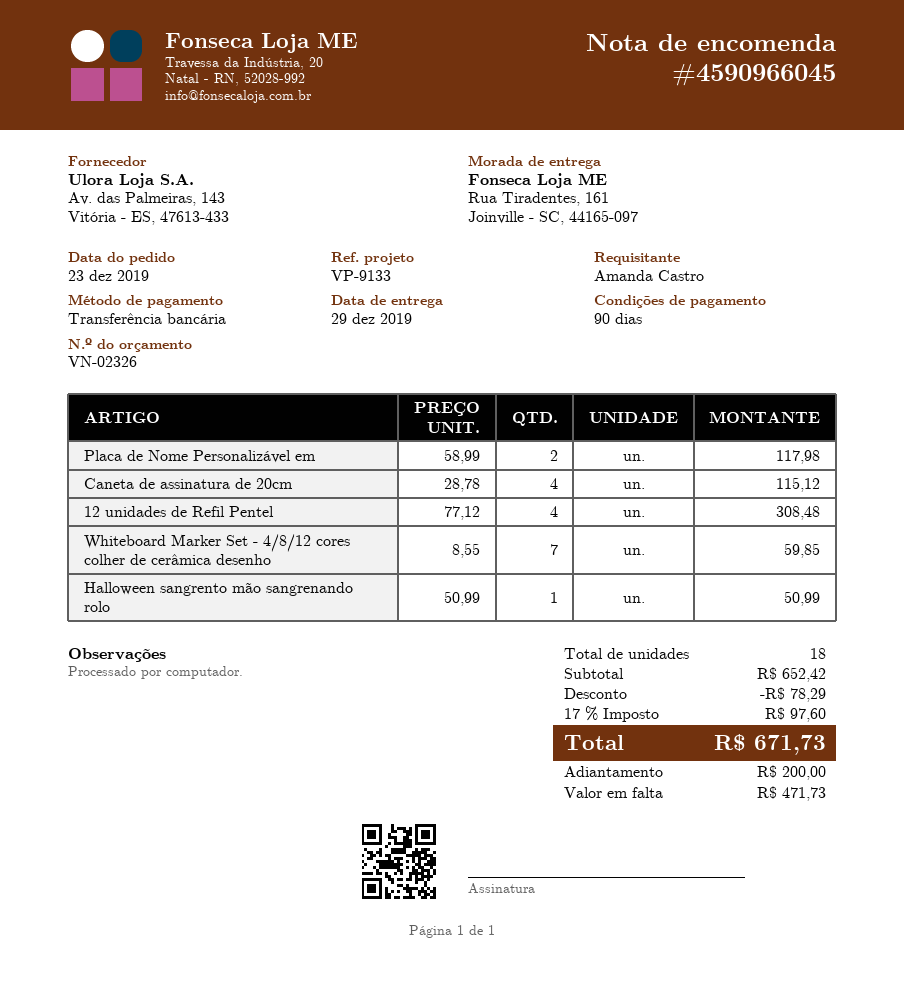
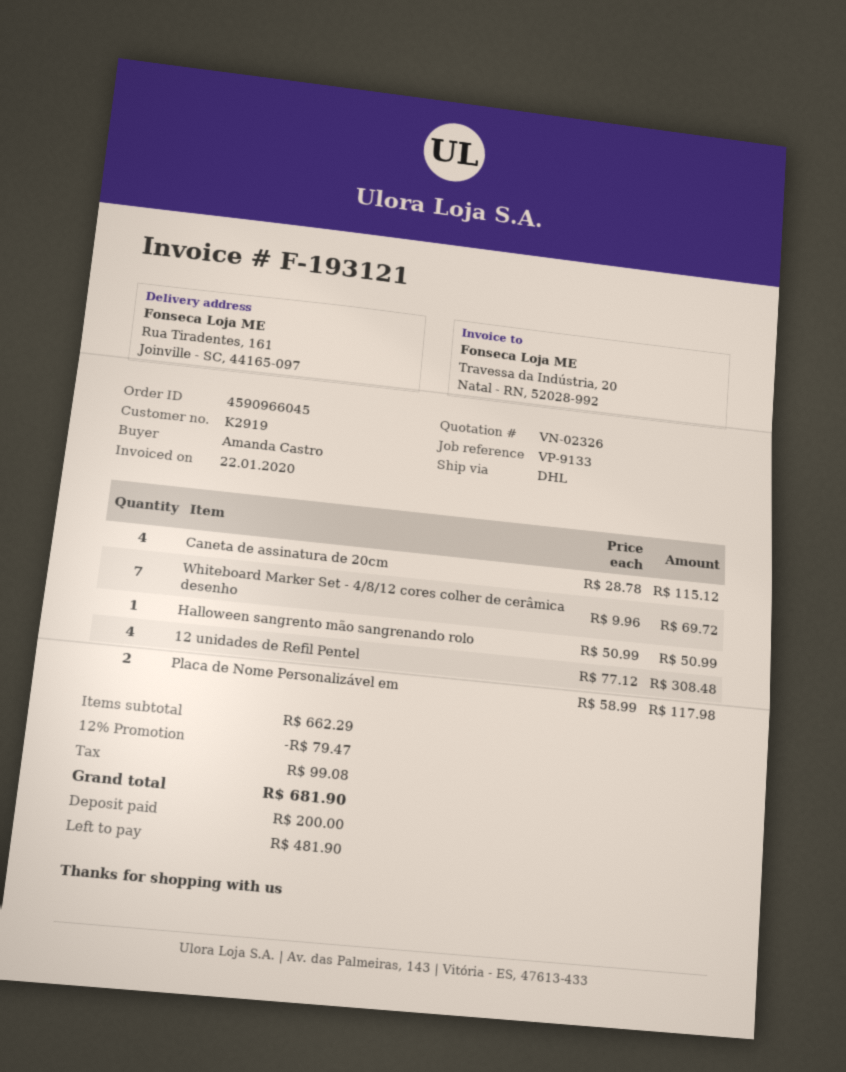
Whiteboard Marker Set - 4/8/12 cores colher de cerâmica desenho: 7 x 8.55 = 59.85 -> 7 x 9.96 = 69.72
subtotal: 652.42 -> 662.29
discount: 78.29 -> 79.47
tax: 97.60 -> 99.08
total: 671.73 -> 681.90
balance: 471.73 -> 481.90

